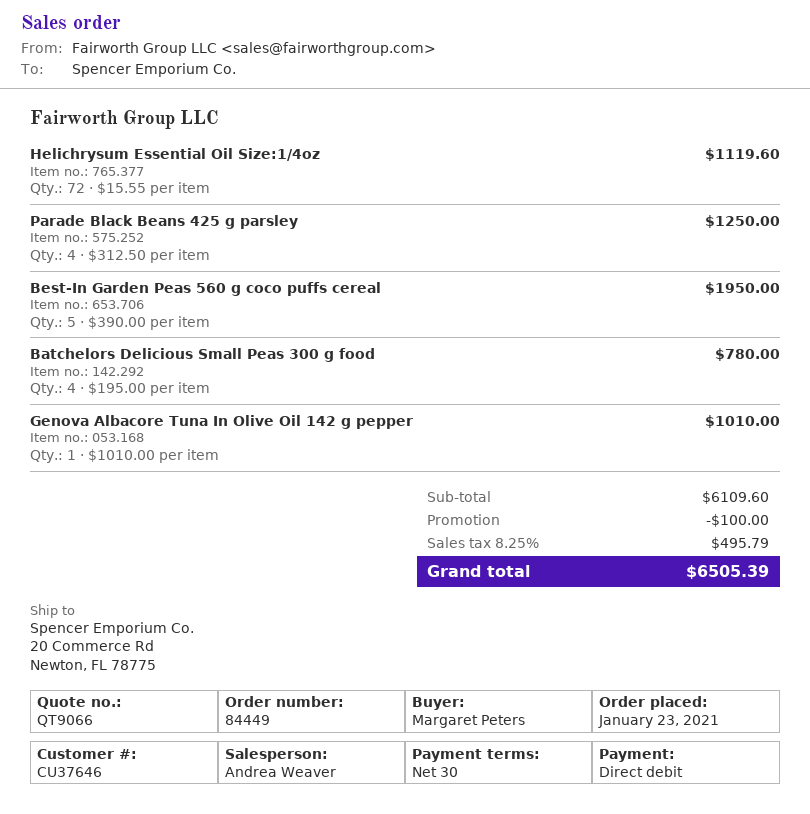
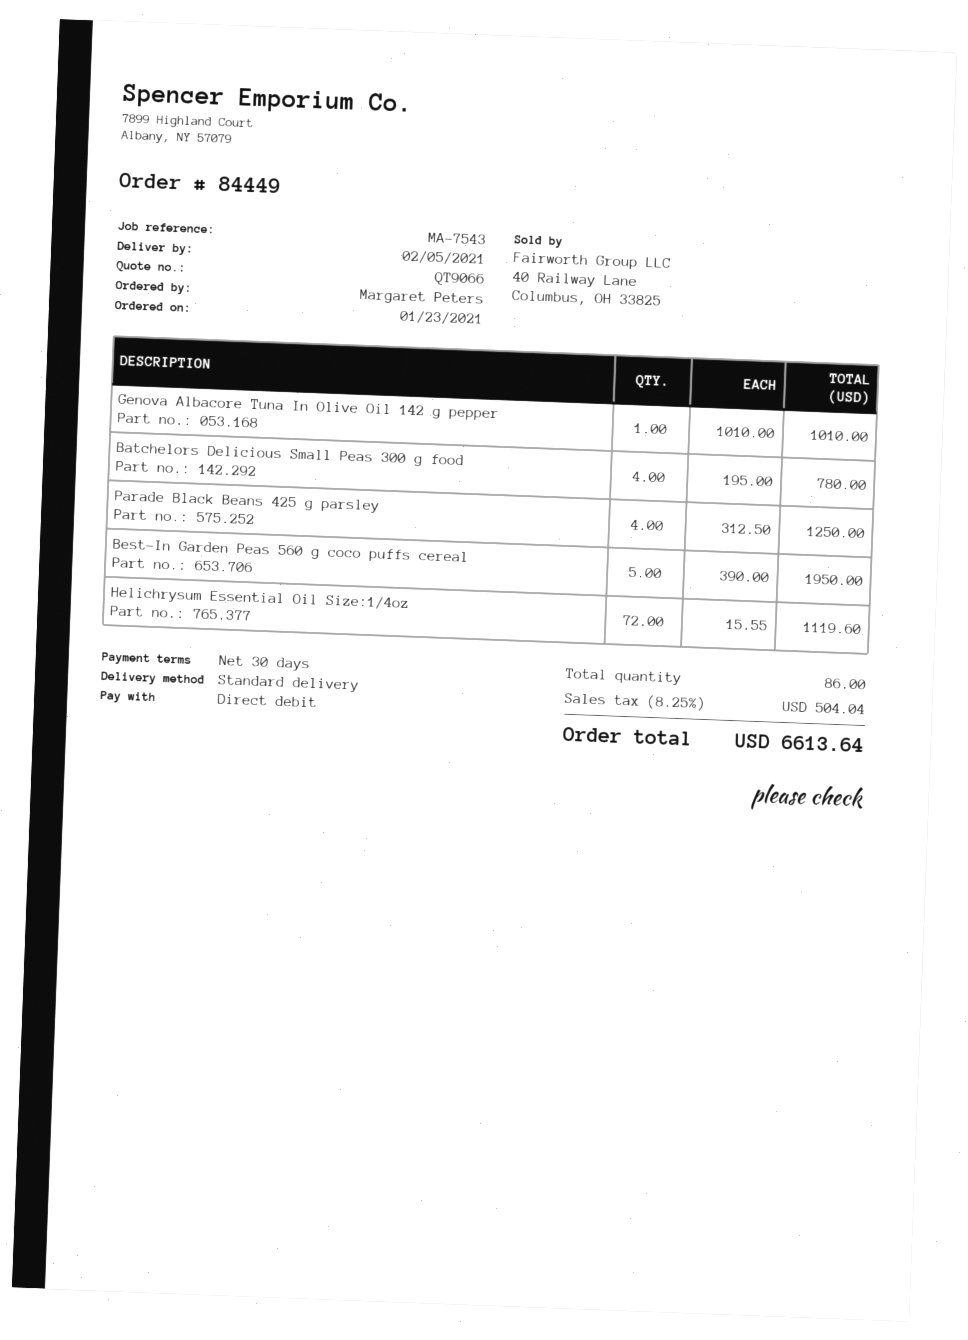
discount: 100.00 -> none
tax: 8.25% = 495.79 -> 8.25% = 504.04
total: 6505.39 -> 6613.64

